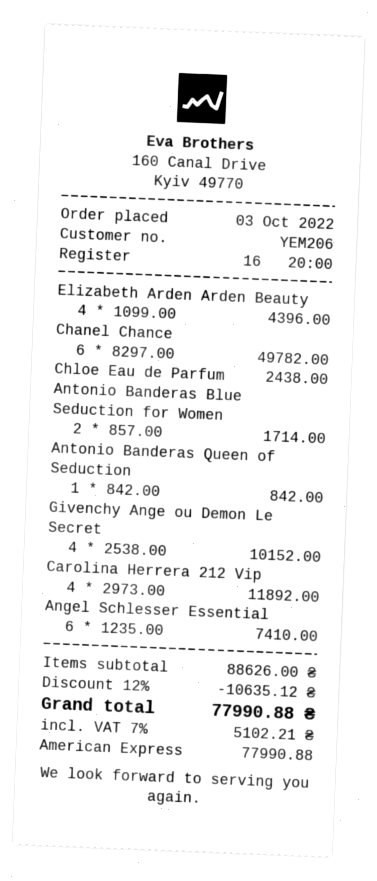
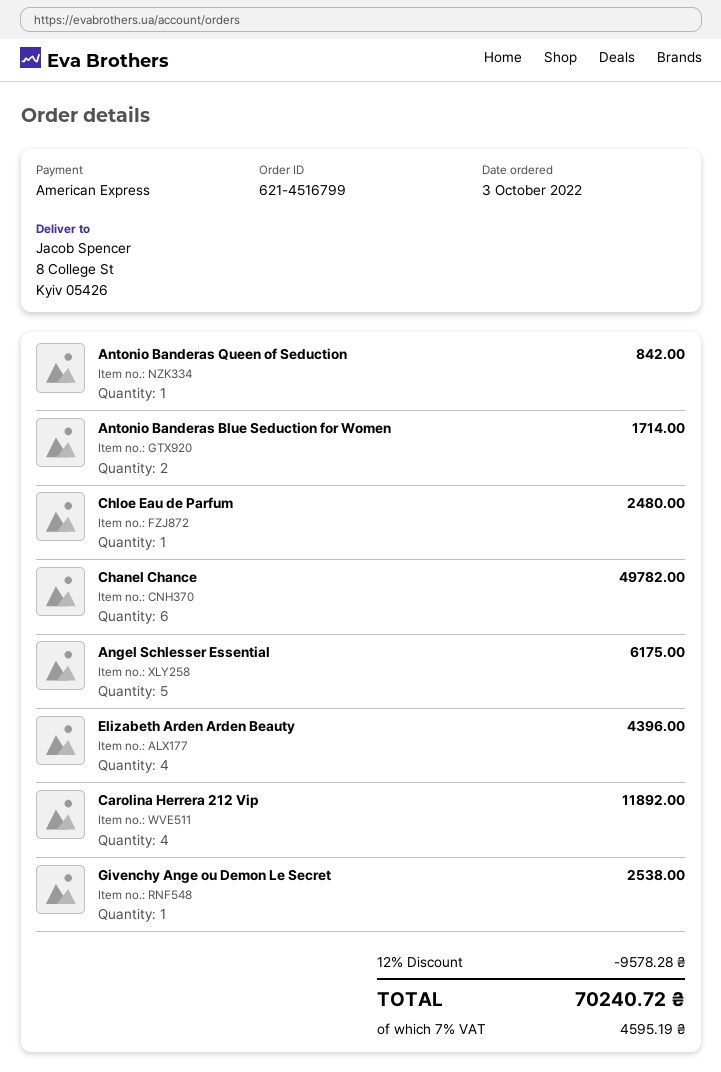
Chloe Eau de Parfum: 1 for 2438.00 -> 1 for 2480.00
Givenchy Ange ou Demon Le Secret: 4 for 10152.00 -> 1 for 2538.00
Angel Schlesser Essential: 6 for 7410.00 -> 5 for 6175.00
discount: 12% = 10635.12 -> 12% = 9578.28
tax: 7% = 5102.21 -> 7% = 4595.19
total: 77990.88 -> 70240.72

